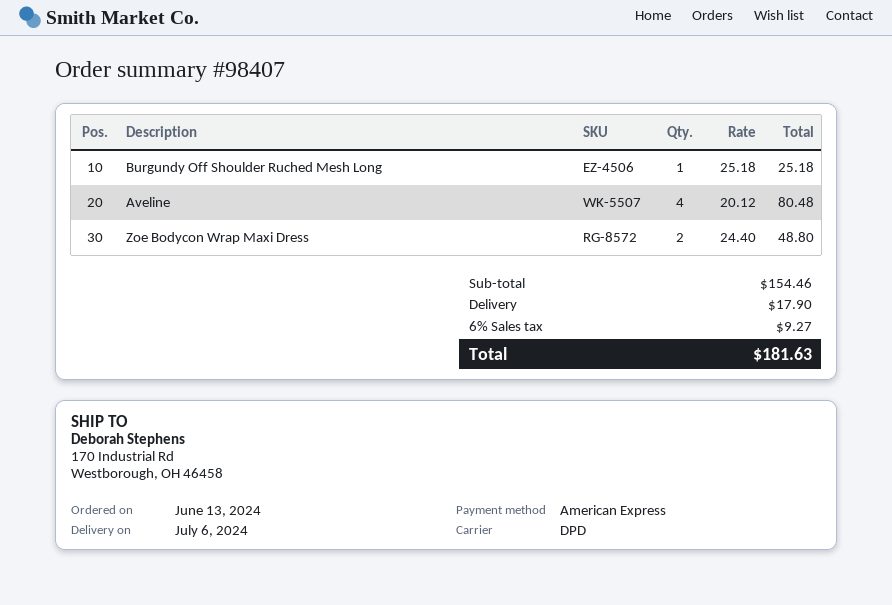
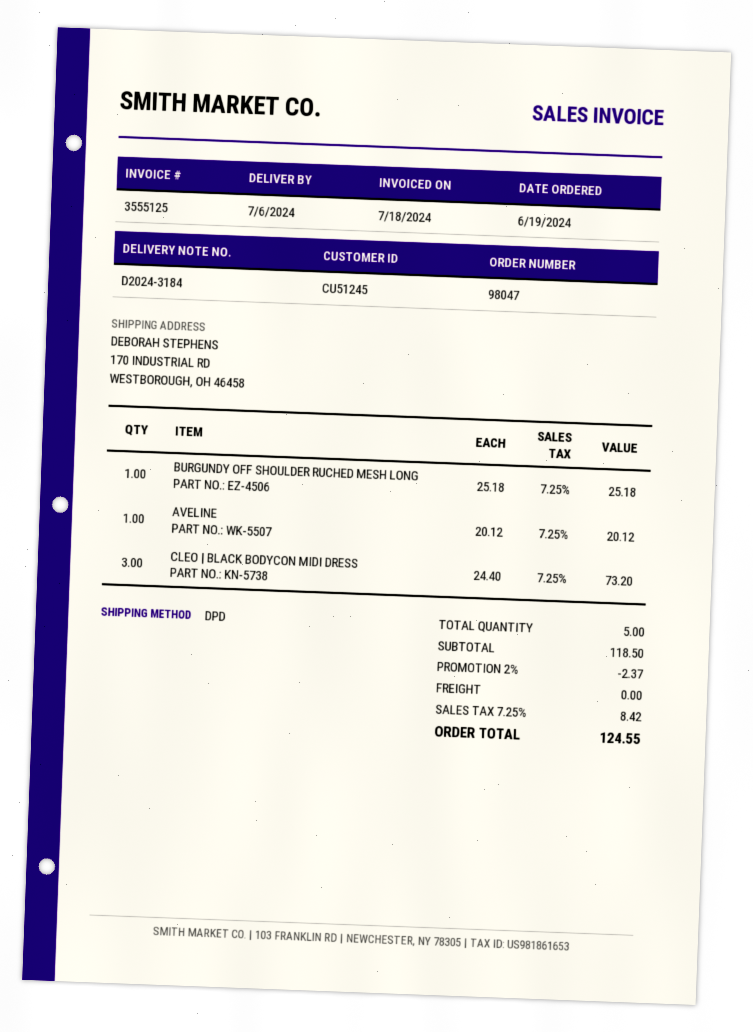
order number: 98407 -> 98047
order date: 2024-06-13 -> 2024-06-19
Aveline: 4 x 20.12 = 80.48 -> 1 x 20.12 = 20.12
Zoe Bodycon Wrap Maxi Dress: 2 x 24.40 = 48.80 -> none
CLEO | BLACK BODYCON MIDI DRESS: none -> 3 x 24.40 = 73.20
subtotal: 154.46 -> 118.50
discount: none -> 2% = 2.37
shipping: 17.90 -> 0.00
tax: 6% = 9.27 -> 7.25% = 8.42
total: 181.63 -> 124.55

